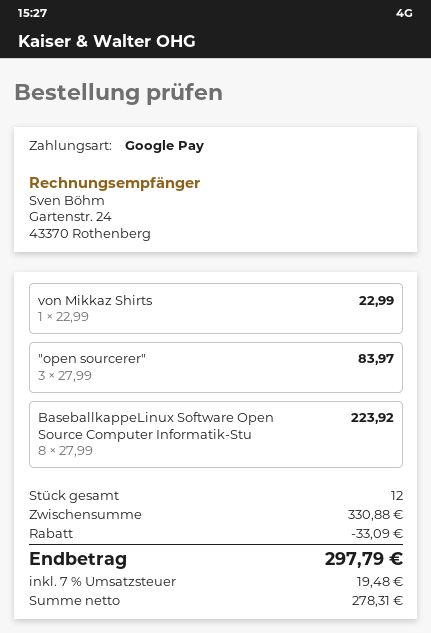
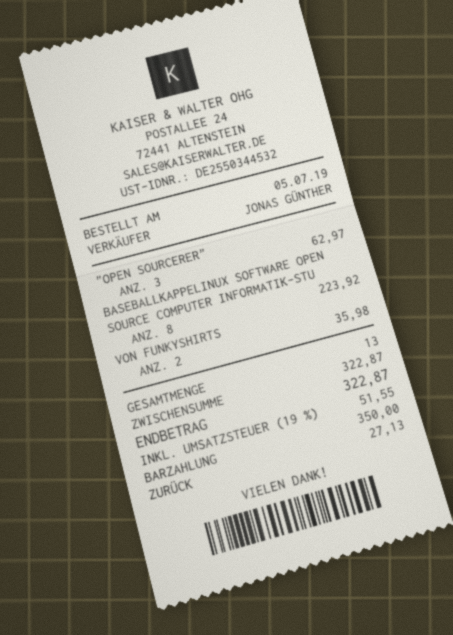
payment method: Google Pay -> cash
von Mikkaz Shirts: 1 for 22.99 -> none
"open sourcerer": 3 for 83.97 -> 3 for 62.97
VON FUNKYSHIRTS: none -> 2 for 35.98
total quantity: 12 -> 13
subtotal: 330.88 -> 322.87
discount: 33.09 -> none
tax: 7% = 19.48 -> 19% = 51.55
total: 297.79 -> 322.87

